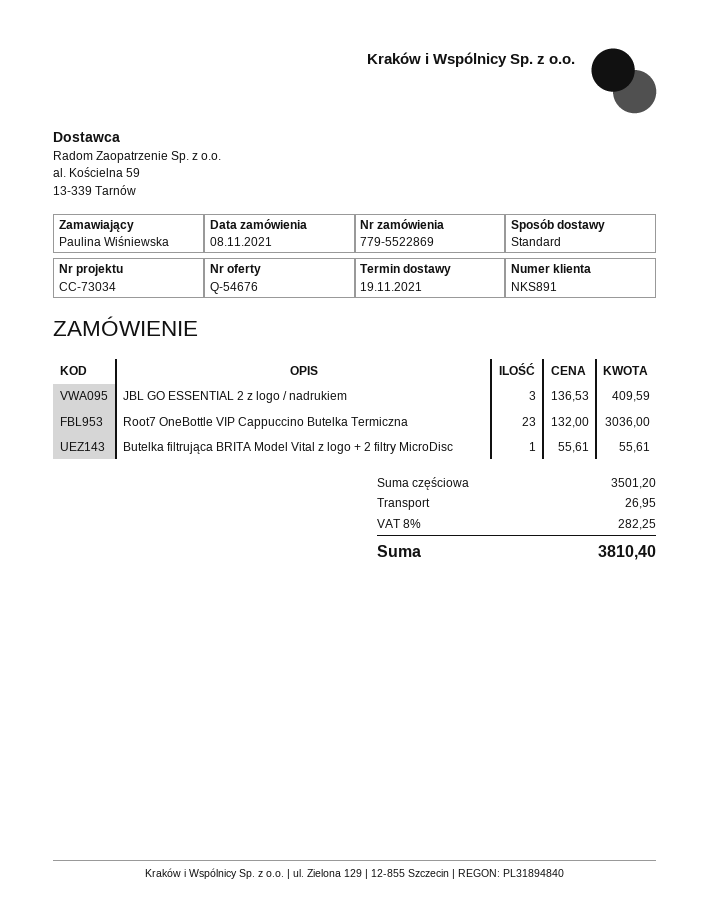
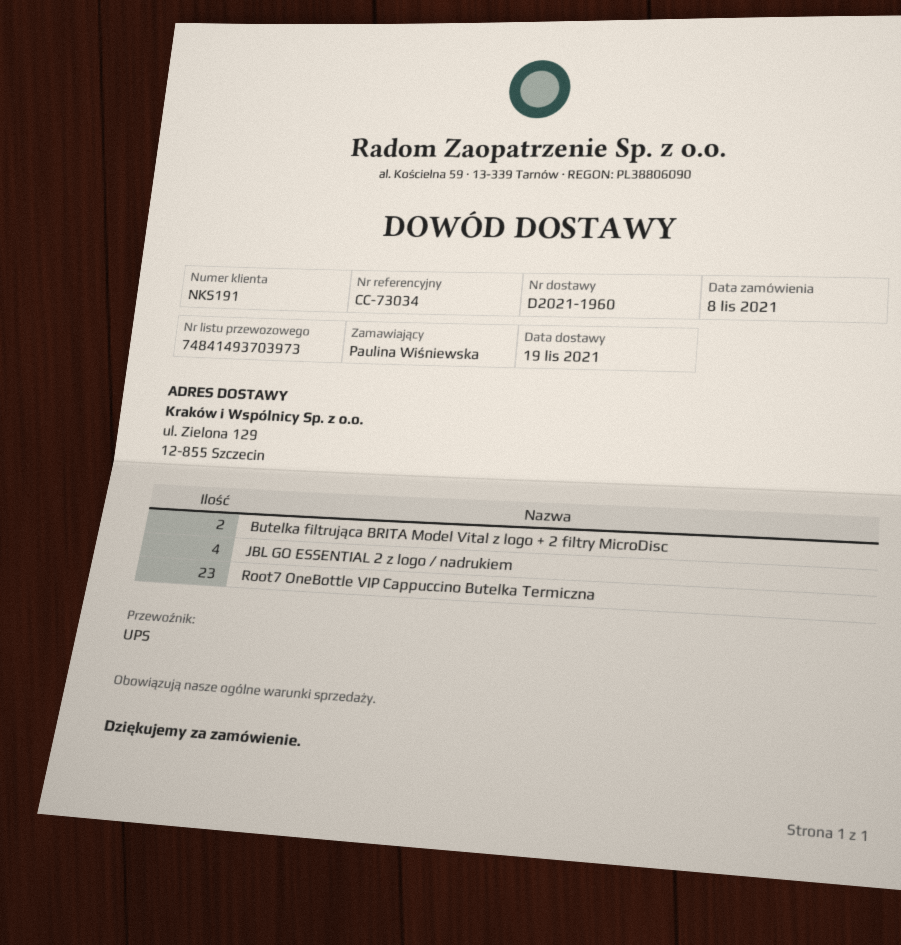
customer number: NKS891 -> NKS191
shipping method: standard -> UPS
JBL GO ESSENTIAL 2 z logo / nadrukiem: 3 -> 4
Butelka filtrująca BRITA Model Vital z logo + 2 filtry MicroDisc: 1 -> 2

